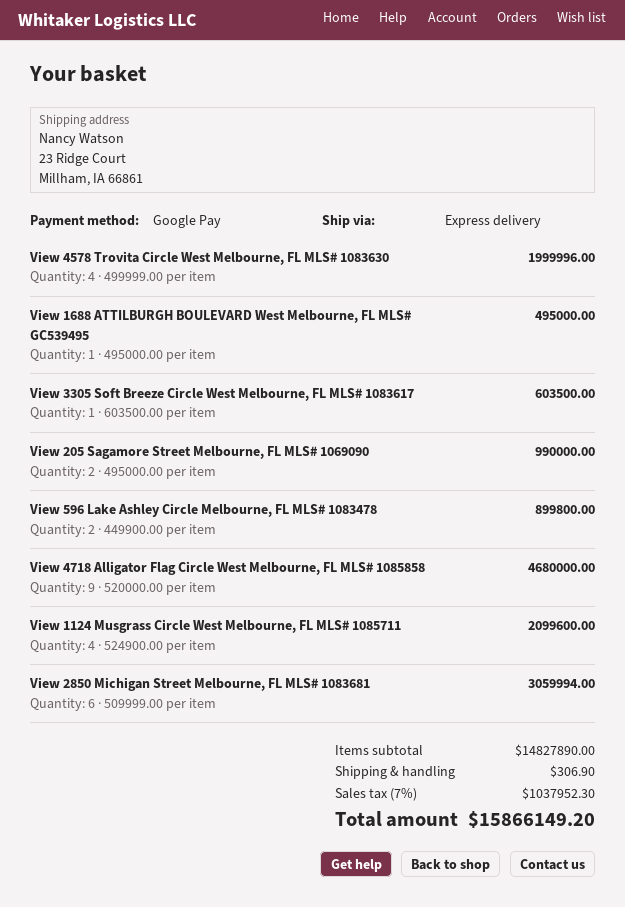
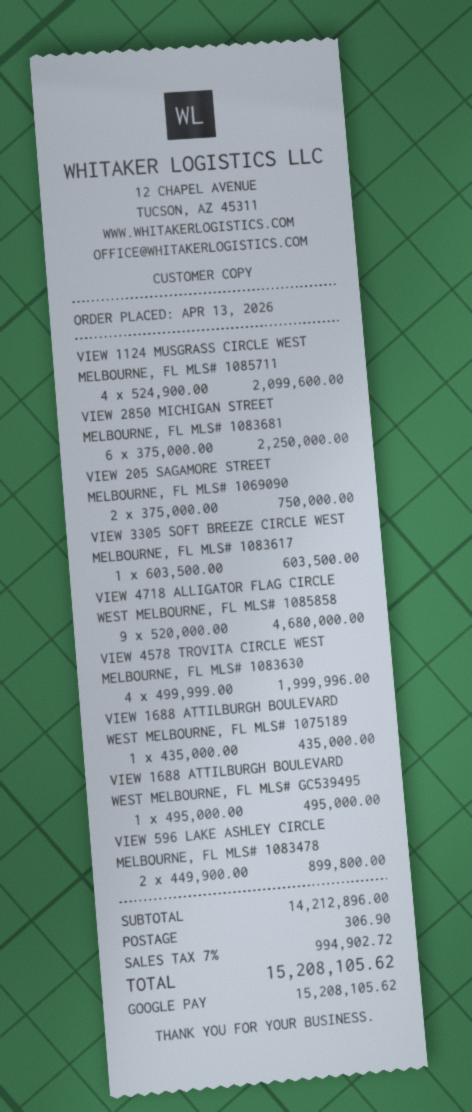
View 205 Sagamore Street Melbourne, FL MLS# 1069090: 2 x 495000.00 = 990000.00 -> 2 x 375000.00 = 750000.00
View 2850 Michigan Street Melbourne, FL MLS# 1083681: 6 x 509999.00 = 3059994.00 -> 6 x 375000.00 = 2250000.00
VIEW 1688 ATTILBURGH BOULEVARD WEST MELBOURNE, FL MLS# 1075189: none -> 1 x 435000.00 = 435000.00
subtotal: 14827890.00 -> 14212896.00
tax: 7% = 1037952.30 -> 7% = 994902.72
total: 15866149.20 -> 15208105.62

